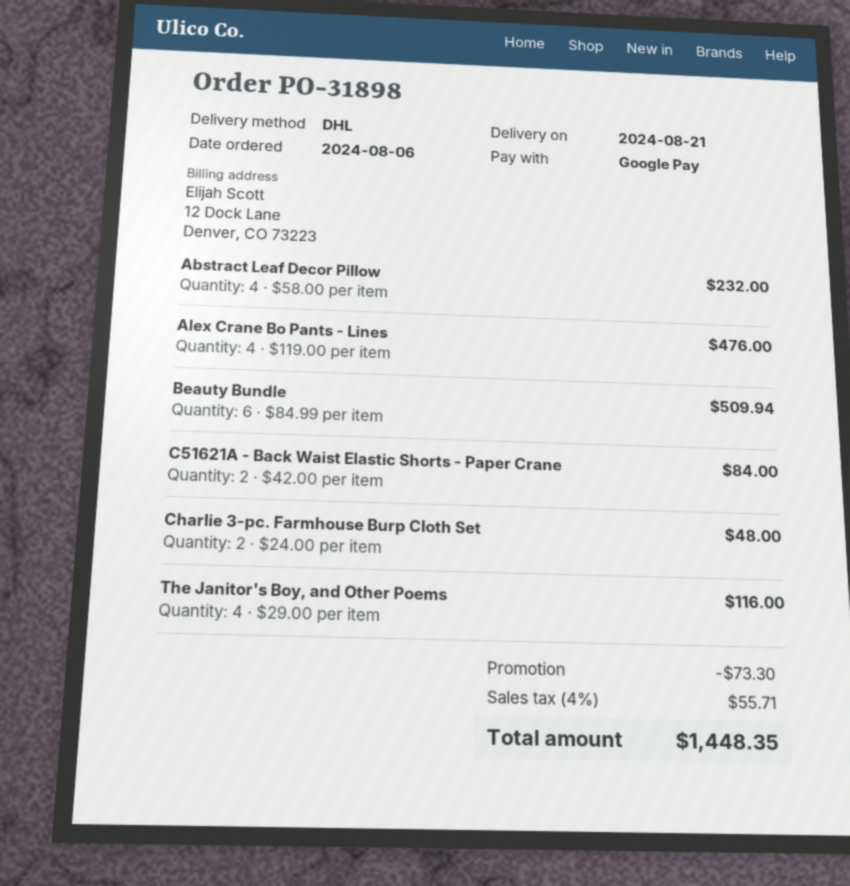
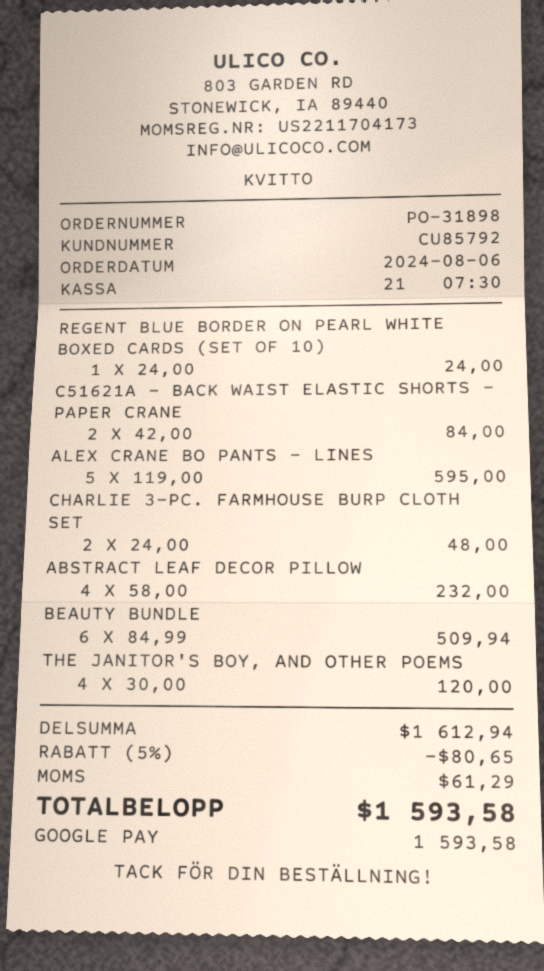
Alex Crane Bo Pants - Lines: 4 x 119.00 = 476.00 -> 5 x 119.00 = 595.00
The Janitor's Boy, and Other Poems: 4 x 29.00 = 116.00 -> 4 x 30.00 = 120.00
REGENT BLUE BORDER ON PEARL WHITE BOXED CARDS (SET OF 10): none -> 1 x 24.00 = 24.00
discount: 73.30 -> 80.65
tax: 55.71 -> 61.29
total: 1448.35 -> 1593.58

